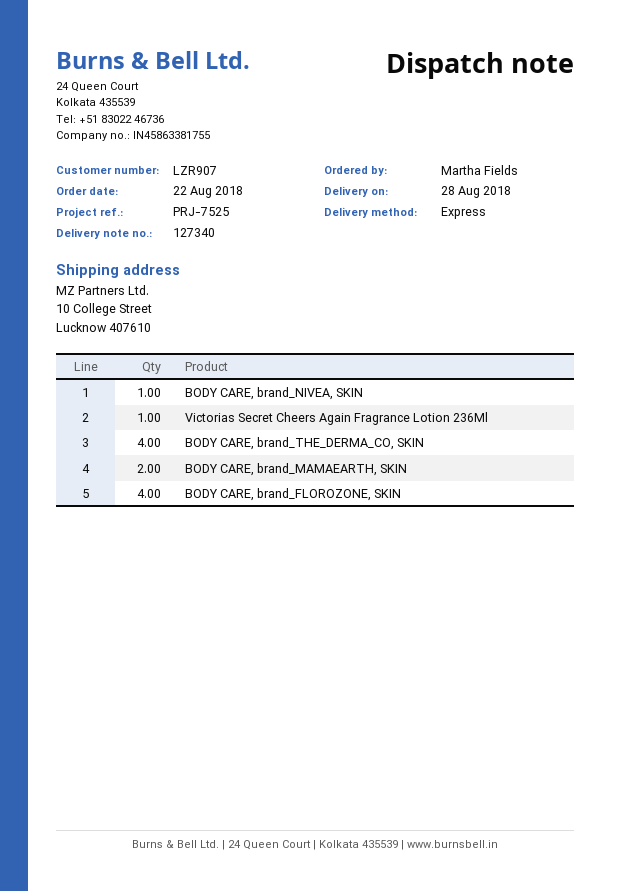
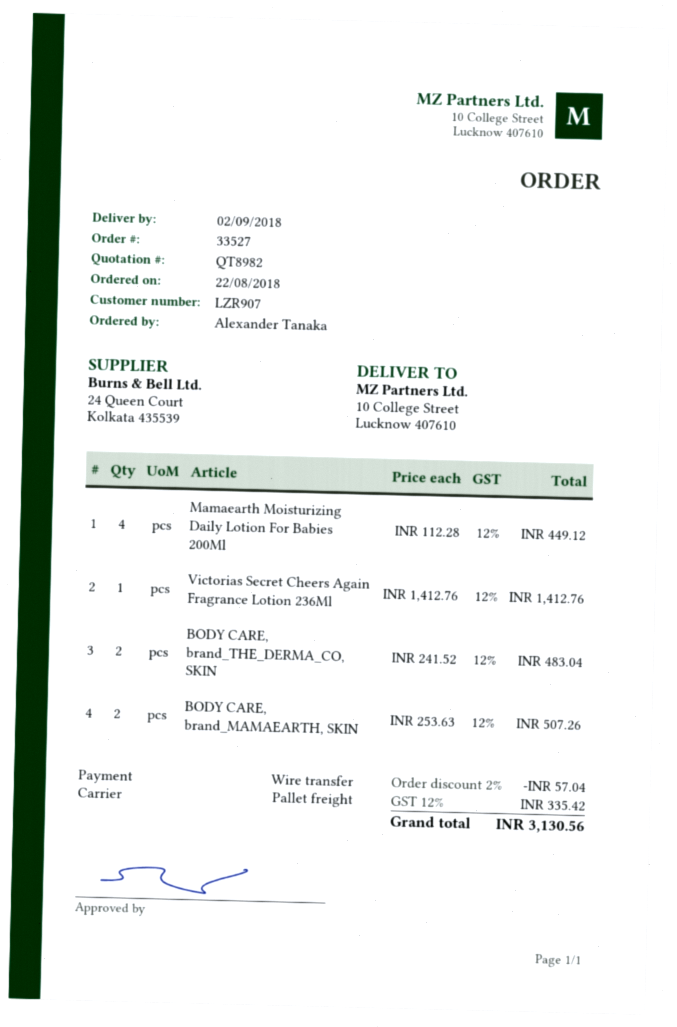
delivery date: 2018-08-28 -> 2018-09-02
ordered by: Martha Fields -> Alexander Tanaka
shipping method: express -> pallet freight
BODY CARE, brand_NIVEA, SKIN: 1 -> none
BODY CARE, brand_THE_DERMA_CO, SKIN: 4 -> 2
BODY CARE, brand_FLOROZONE, SKIN: 4 -> none
Mamaearth Moisturizing Daily Lotion For Babies 200Ml: none -> 4

